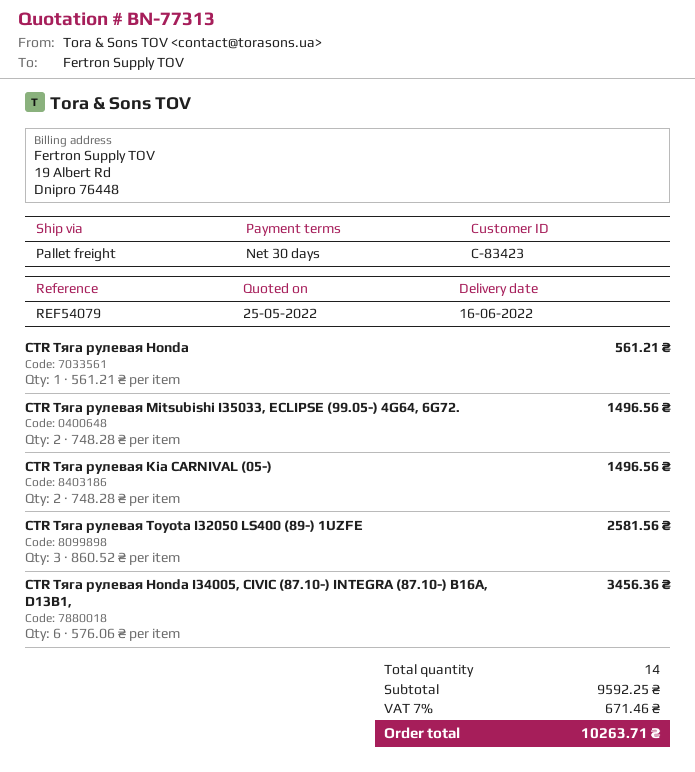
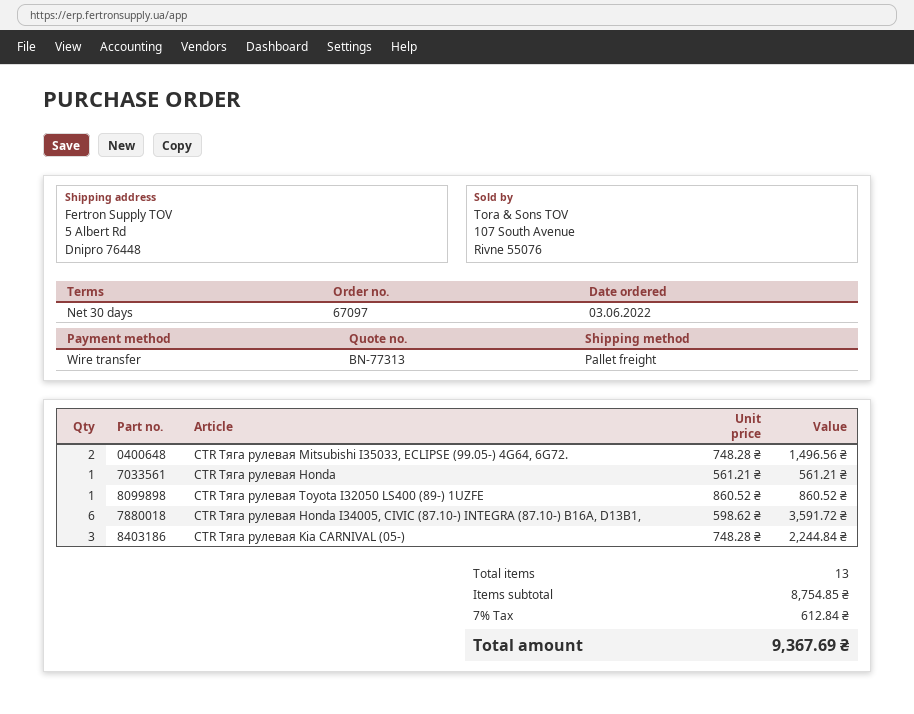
CTR Тяга рулевая Kia CARNIVAL (05-): 2 x 748.28 = 1496.56 -> 3 x 748.28 = 2244.84
CTR Тяга рулевая Toyota I32050 LS400 (89-) 1UZFE: 3 x 860.52 = 2581.56 -> 1 x 860.52 = 860.52
CTR Тяга рулевая Honda I34005, CIVIC (87.10-) INTEGRA (87.10-) B16A, D13B1,: 6 x 576.06 = 3456.36 -> 6 x 598.62 = 3591.72
total quantity: 14 -> 13
subtotal: 9592.25 -> 8754.85
tax: 7% = 671.46 -> 7% = 612.84
total: 10263.71 -> 9367.69

